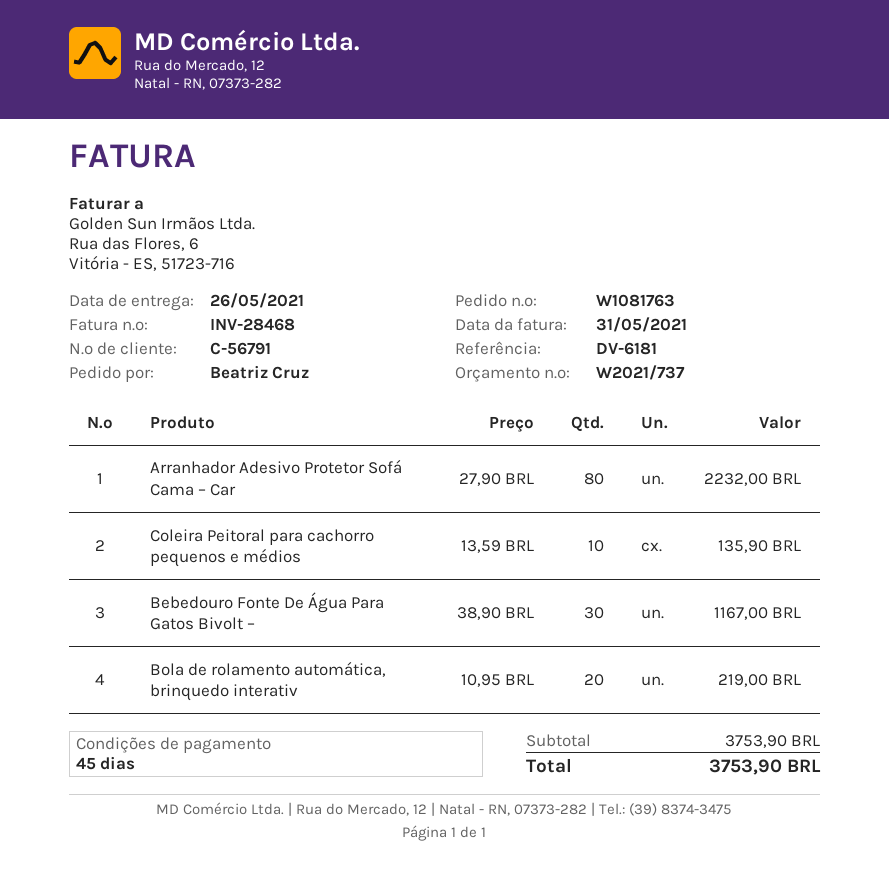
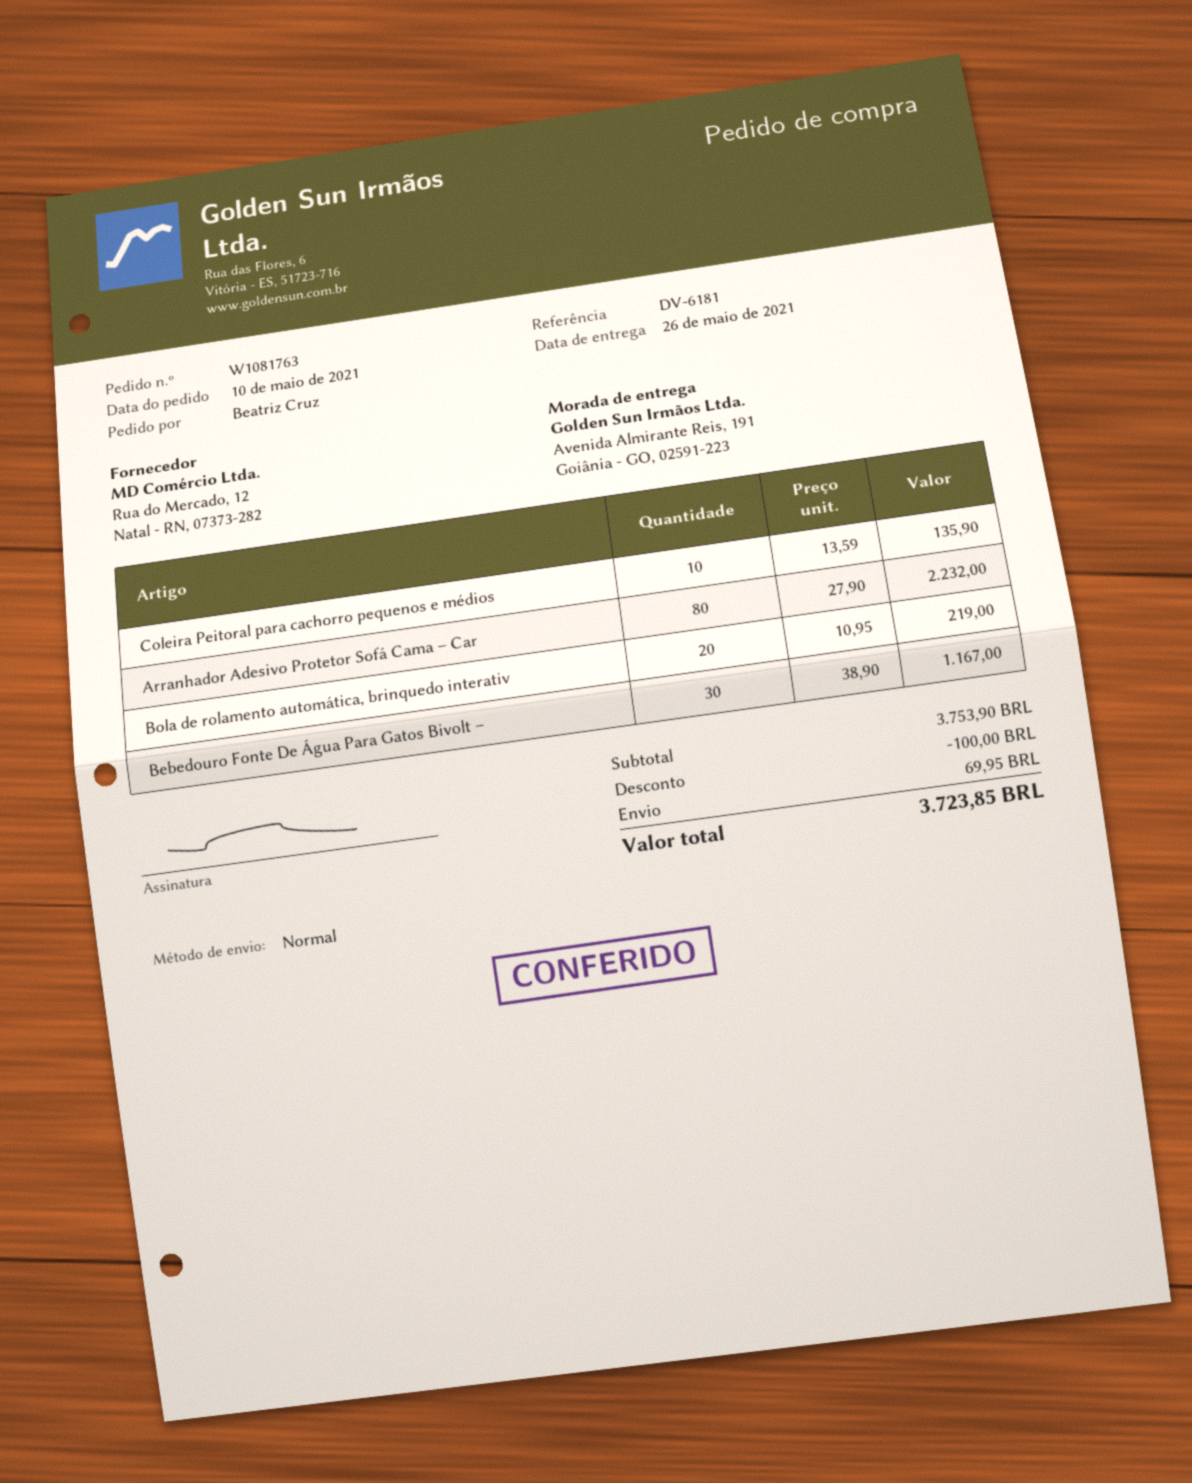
discount: none -> 100.00
shipping: none -> 69.95
total: 3753.90 -> 3723.85

